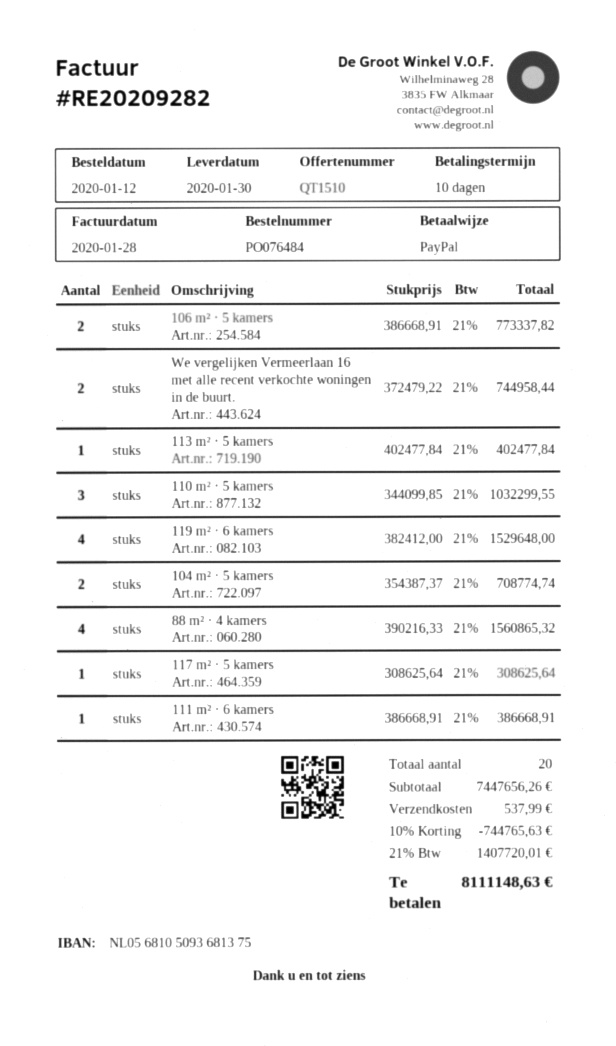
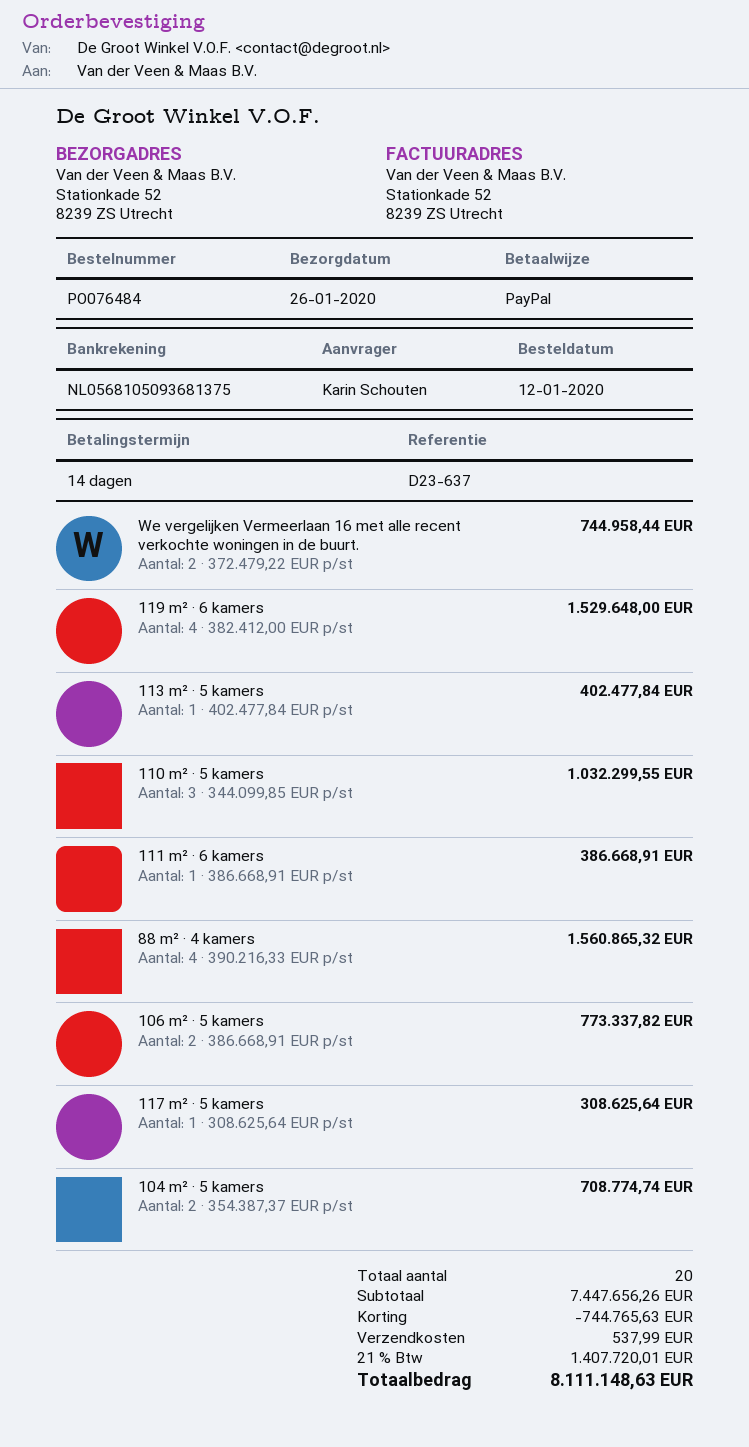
delivery date: 2020-01-30 -> 2020-01-26
payment terms: 10 days -> 14 days

